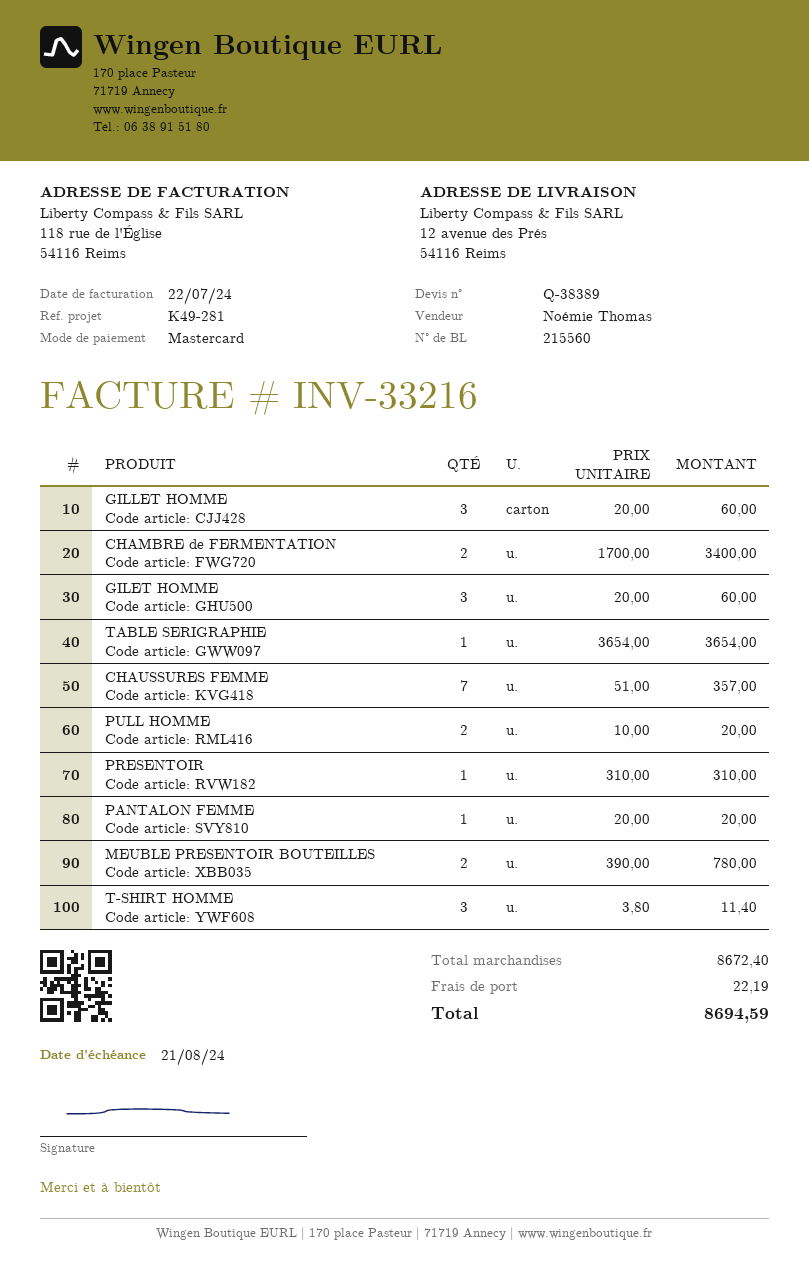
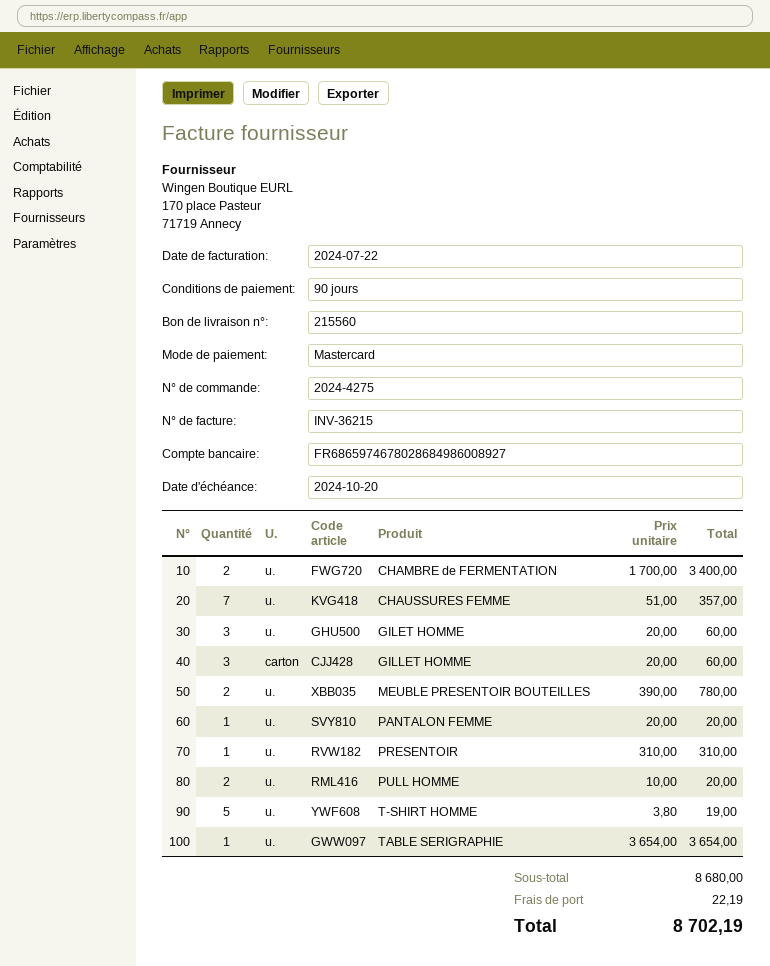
invoice number: INV-33216 -> INV-36215
due date: 2024-08-21 -> 2024-10-20
T-SHIRT HOMME: 3 x 3.80 = 11.40 -> 5 x 3.80 = 19.00
subtotal: 8672.40 -> 8680.00
total: 8694.59 -> 8702.19

